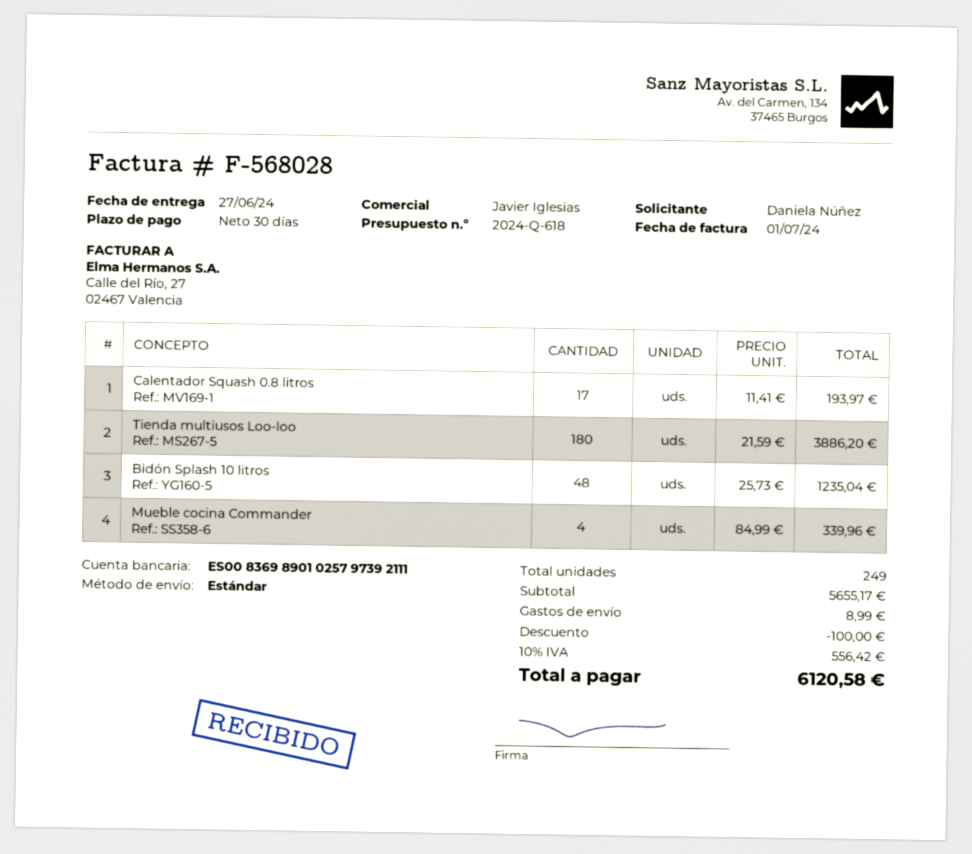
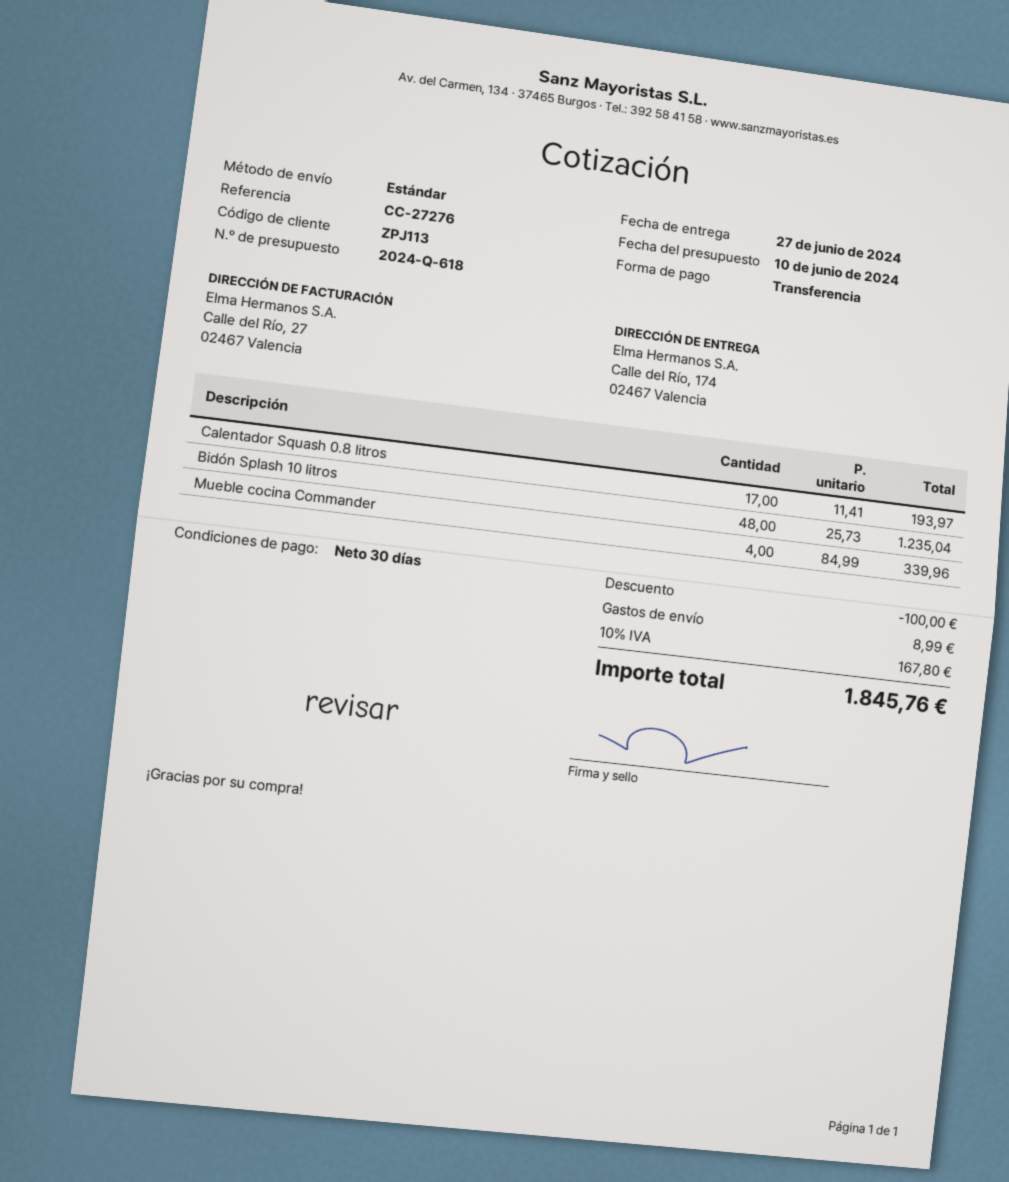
Tienda multiusos Loo-loo: 180 x 21.59 = 3886.20 -> none
tax: 10% = 556.42 -> 10% = 167.80
total: 6120.58 -> 1845.76

